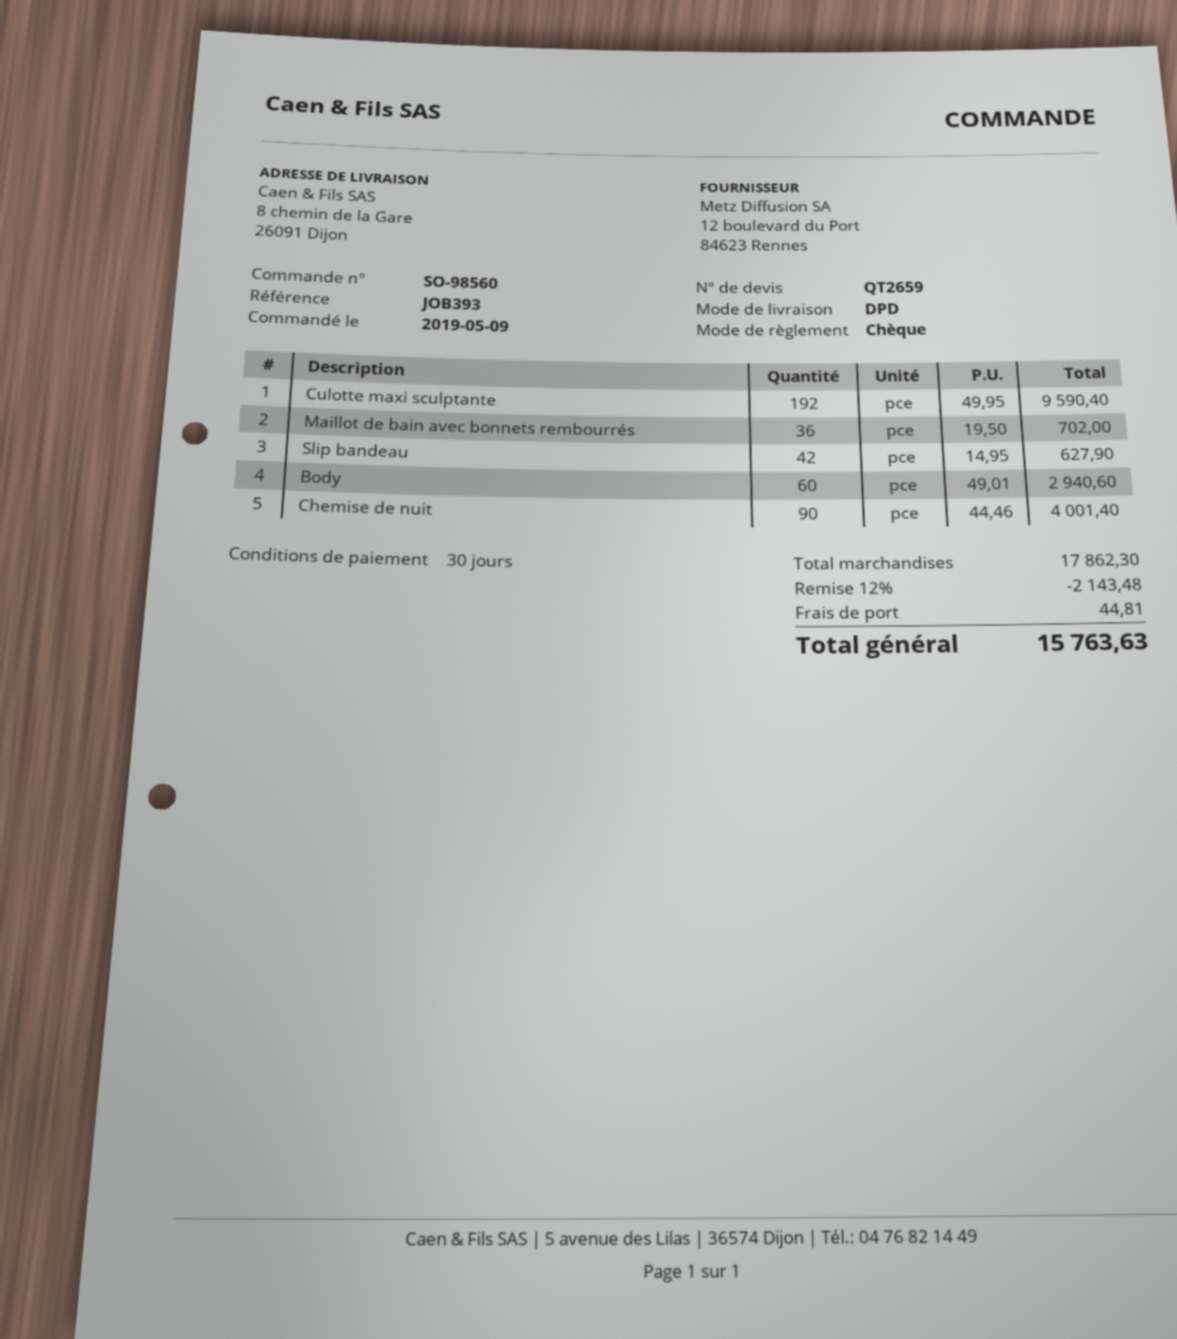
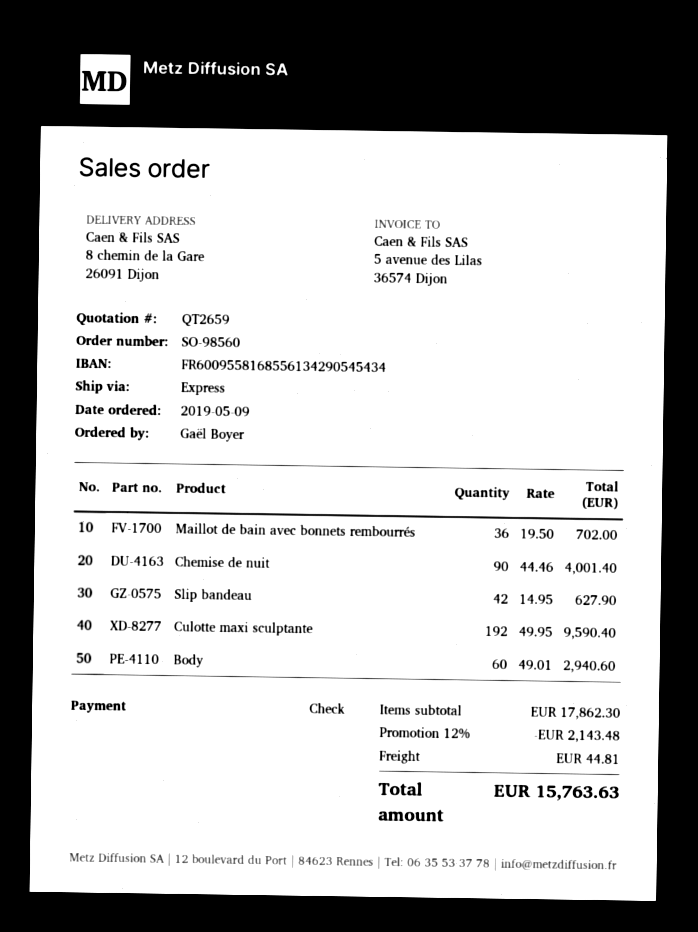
shipping method: DPD -> express

